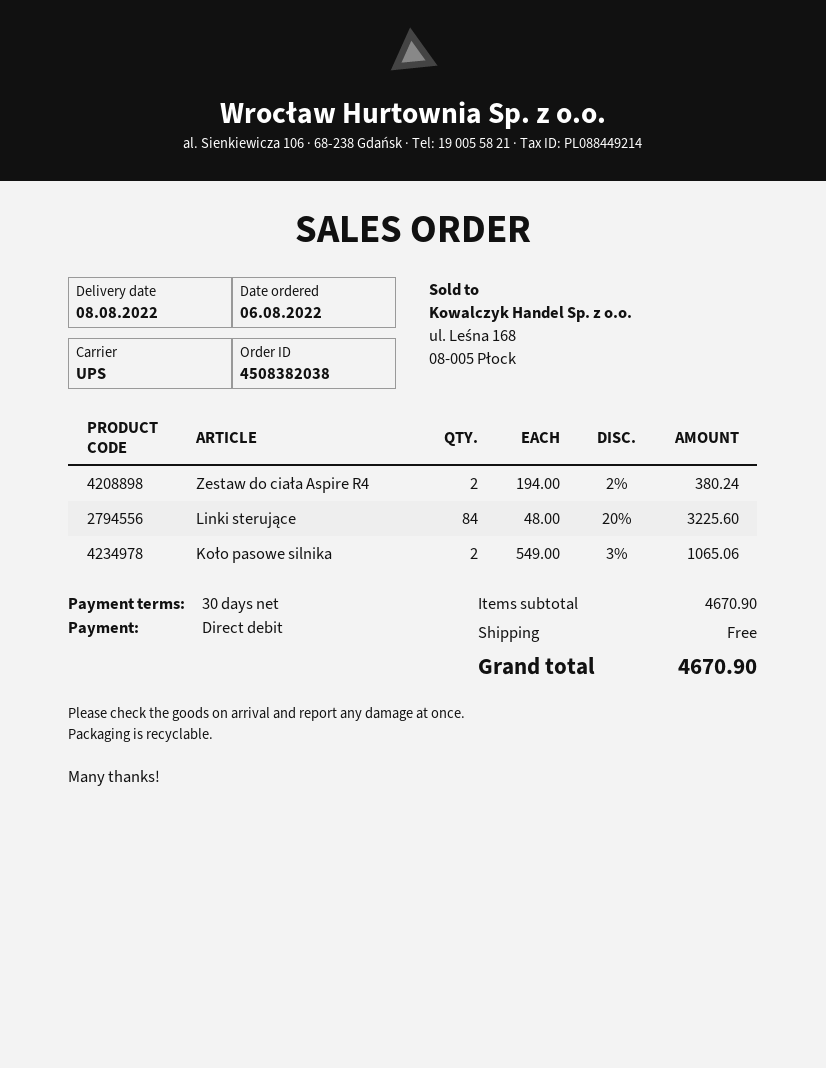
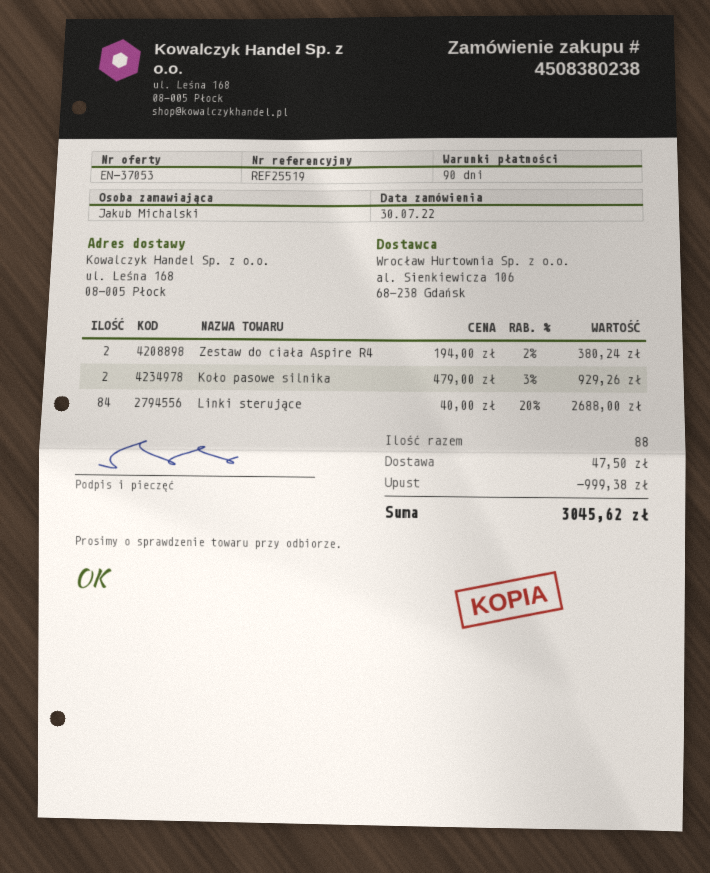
order number: 4508382038 -> 4508380238
order date: 2022-08-06 -> 2022-07-30
payment terms: 30 days -> 90 days
Linki sterujące: 84 x 48.00 - 20% = 3225.60 -> 84 x 40.00 - 20% = 2688.00
Koło pasowe silnika: 2 x 549.00 - 3% = 1065.06 -> 2 x 479.00 - 3% = 929.26
discount: none -> 999.38
shipping: 0.00 -> 47.50
total: 4670.90 -> 3045.62

